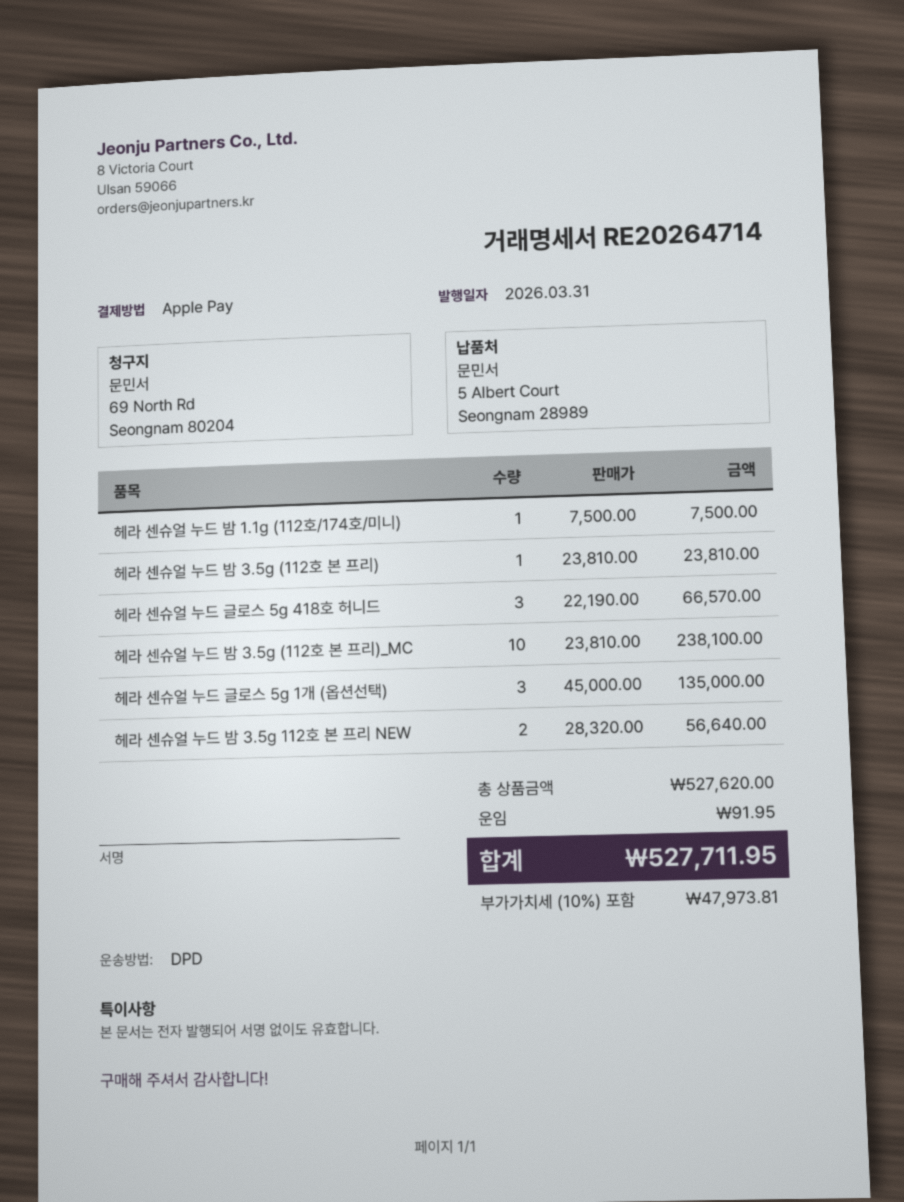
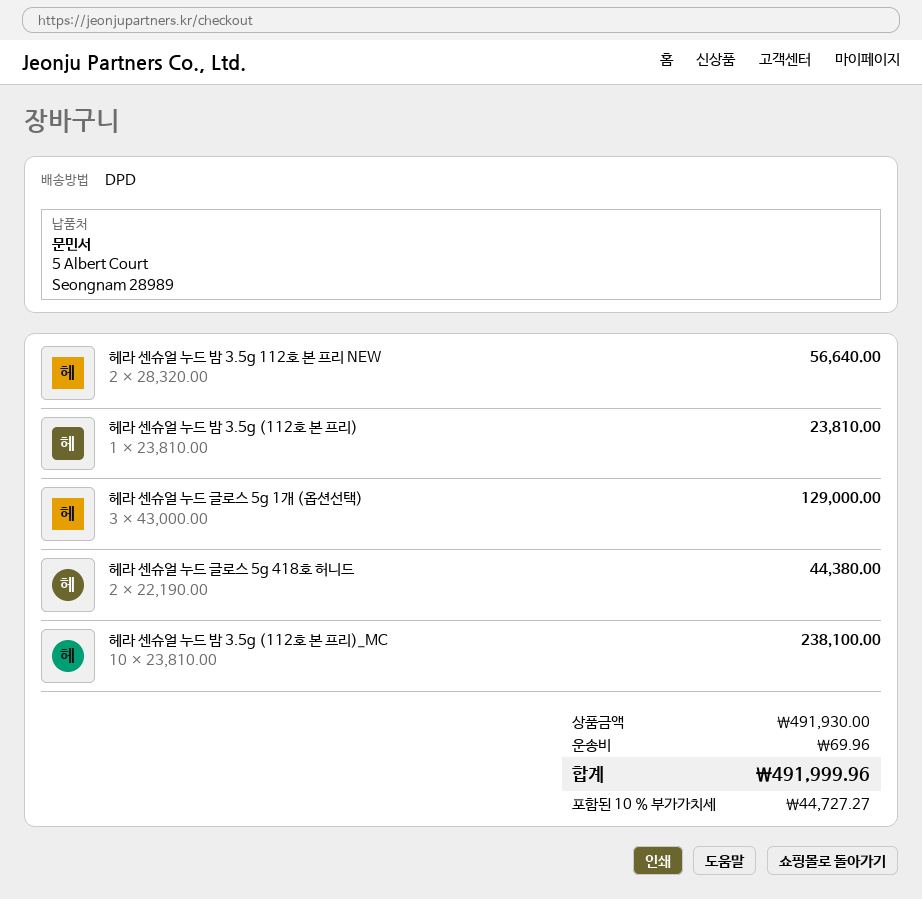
헤라 센슈얼 누드 밤 1.1g (112호/174호/미니): 1 x 7500.00 = 7500.00 -> none
헤라 센슈얼 누드 글로스 5g 418호 허니드: 3 x 22190.00 = 66570.00 -> 2 x 22190.00 = 44380.00
헤라 센슈얼 누드 글로스 5g 1개 (옵션선택): 3 x 45000.00 = 135000.00 -> 3 x 43000.00 = 129000.00
subtotal: 527620.00 -> 491930.00
shipping: 91.95 -> 69.96
tax: 10% = 47973.81 -> 10% = 44727.27
total: 527711.95 -> 491999.96

